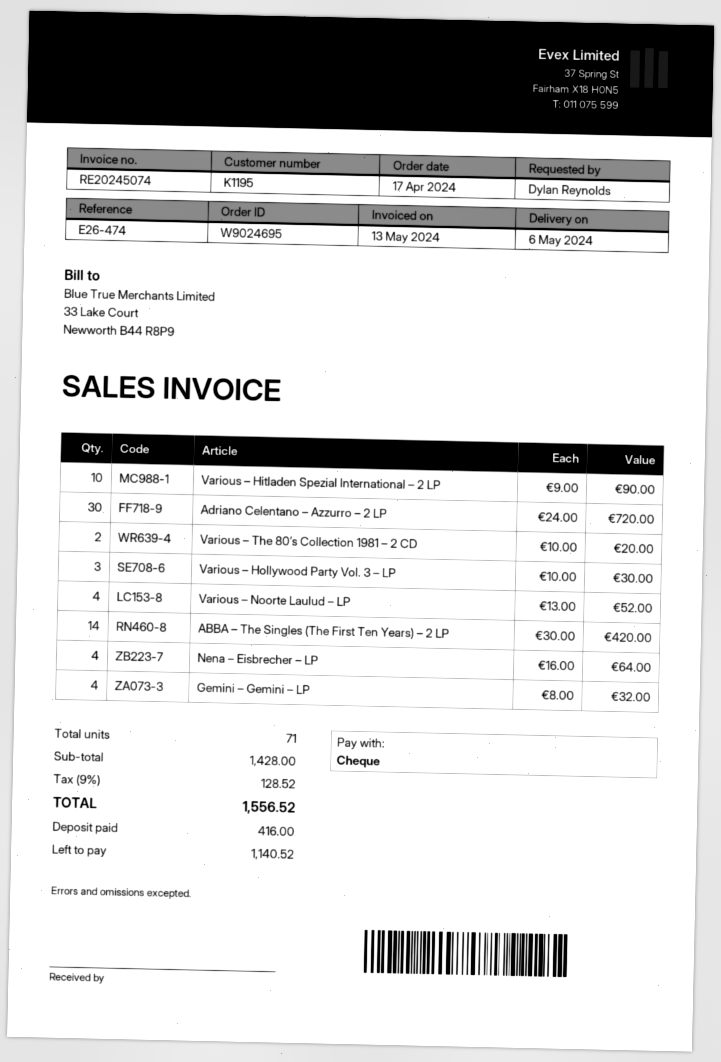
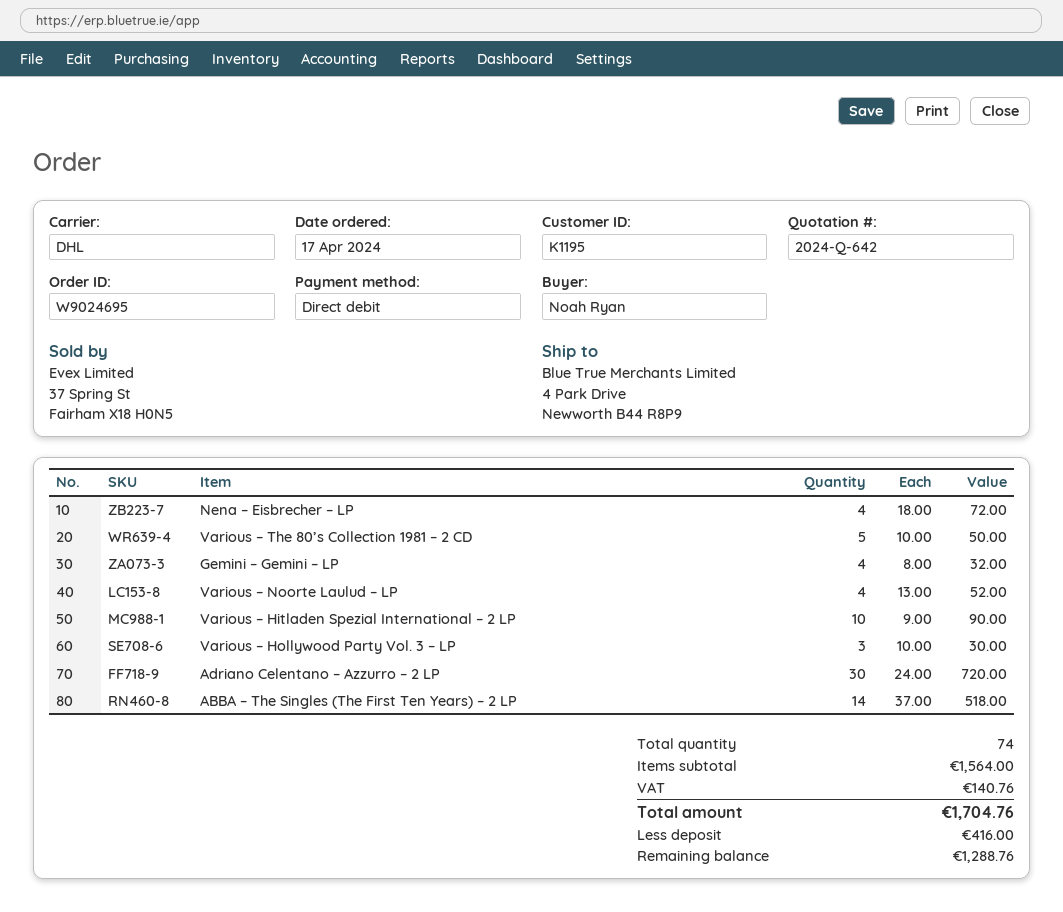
ordered by: Dylan Reynolds -> Noah Ryan
payment method: cheque -> direct debit
Various – The 80’s Collection 1981 – 2 CD: 2 x 10.00 = 20.00 -> 5 x 10.00 = 50.00
ABBA – The Singles (The First Ten Years) – 2 LP: 14 x 30.00 = 420.00 -> 14 x 37.00 = 518.00
Nena – Eisbrecher – LP: 4 x 16.00 = 64.00 -> 4 x 18.00 = 72.00
total quantity: 71 -> 74
subtotal: 1428.00 -> 1564.00
tax: 128.52 -> 140.76
total: 1556.52 -> 1704.76
balance: 1140.52 -> 1288.76

